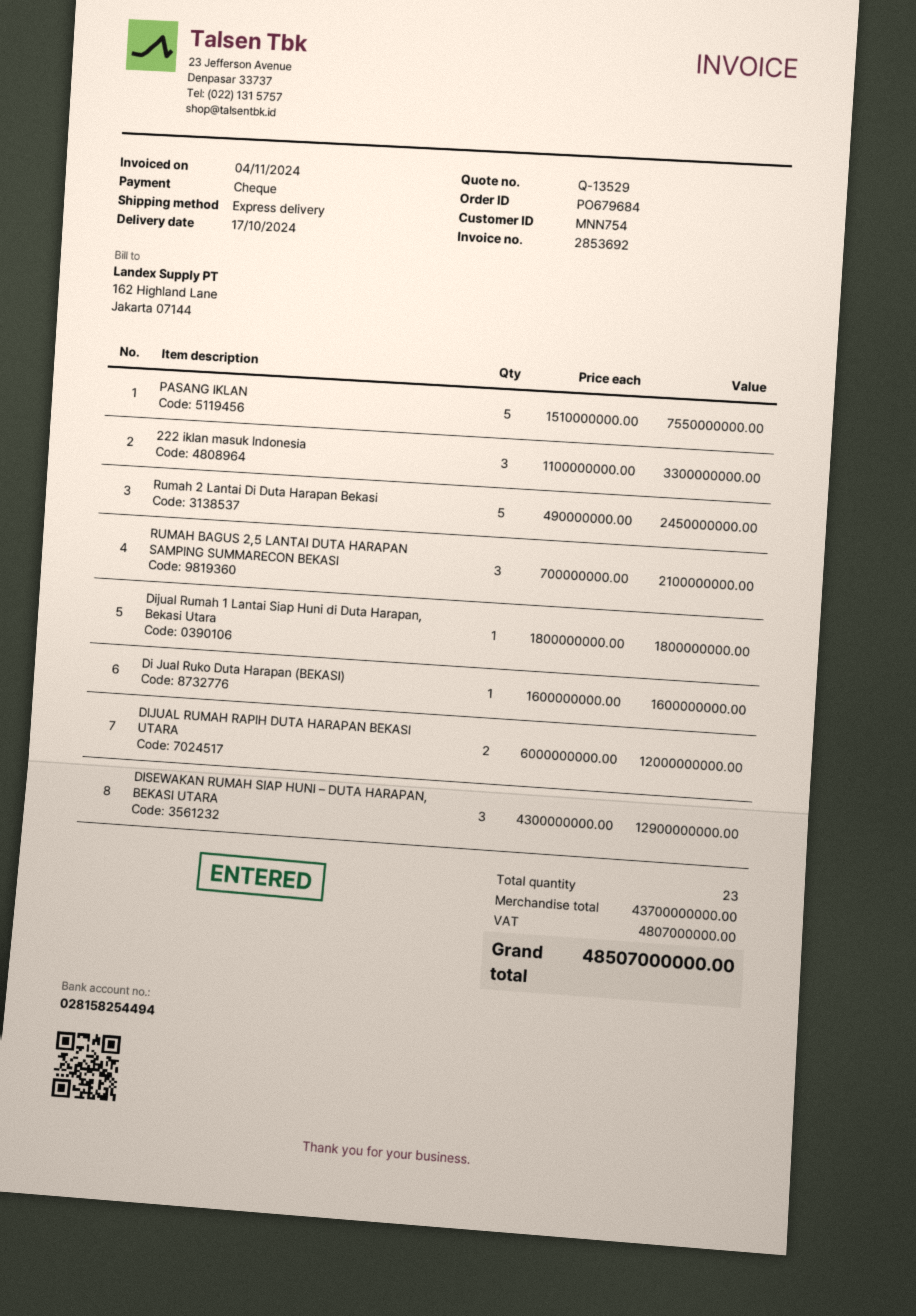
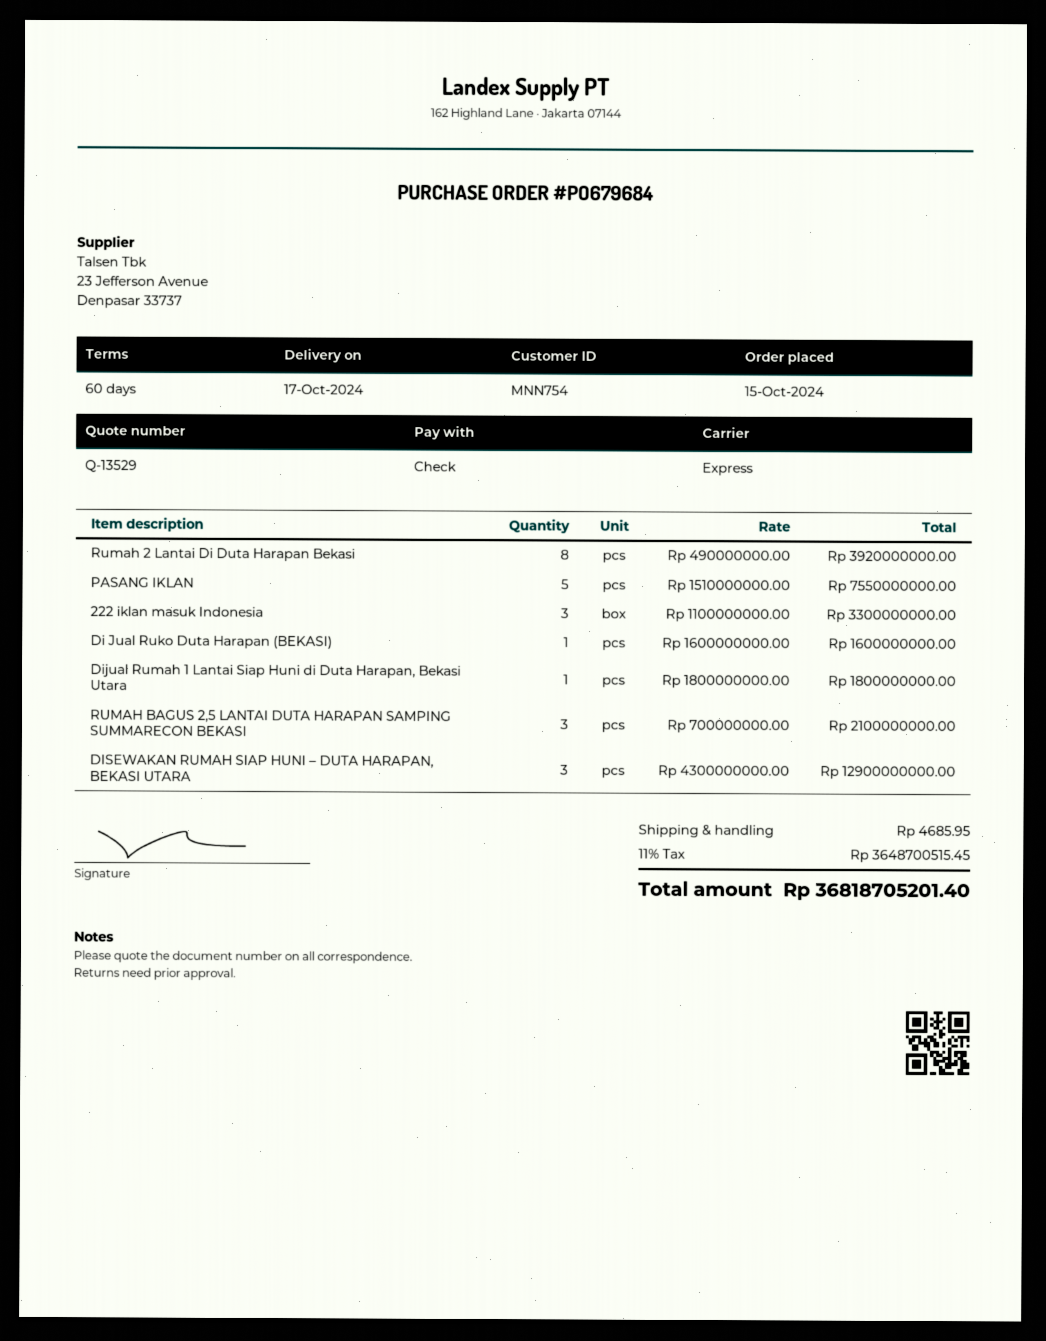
Rumah 2 Lantai Di Duta Harapan Bekasi: 5 x 490000000.00 = 2450000000.00 -> 8 x 490000000.00 = 3920000000.00
DIJUAL RUMAH RAPIH DUTA HARAPAN BEKASI UTARA: 2 x 6000000000.00 = 12000000000.00 -> none
shipping: none -> 4685.95
tax: 4807000000.00 -> 3648700515.45
total: 48507000000.00 -> 36818705201.40

